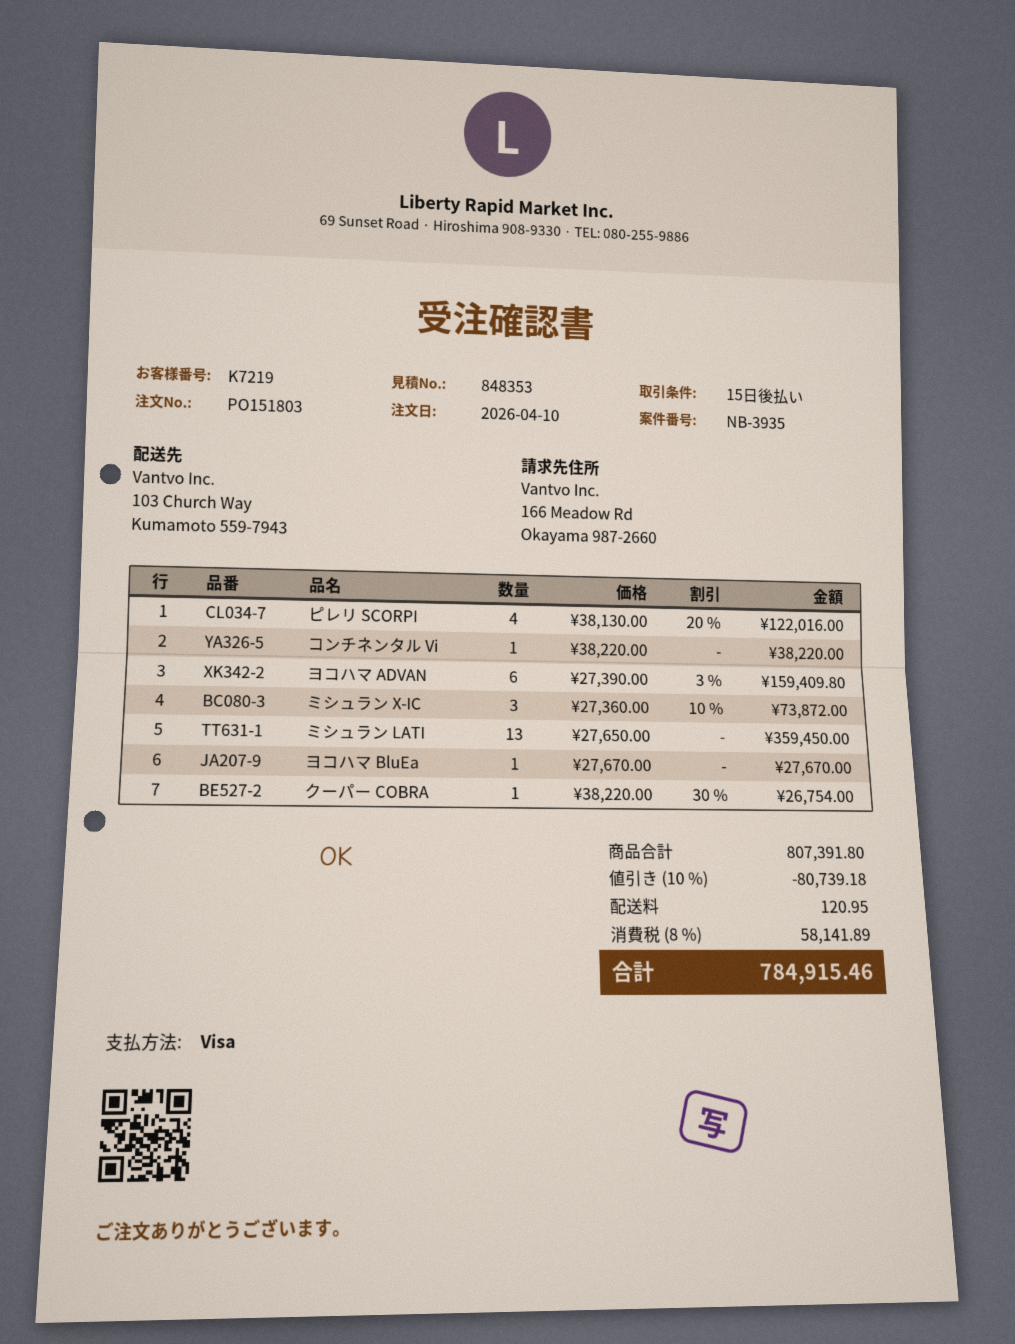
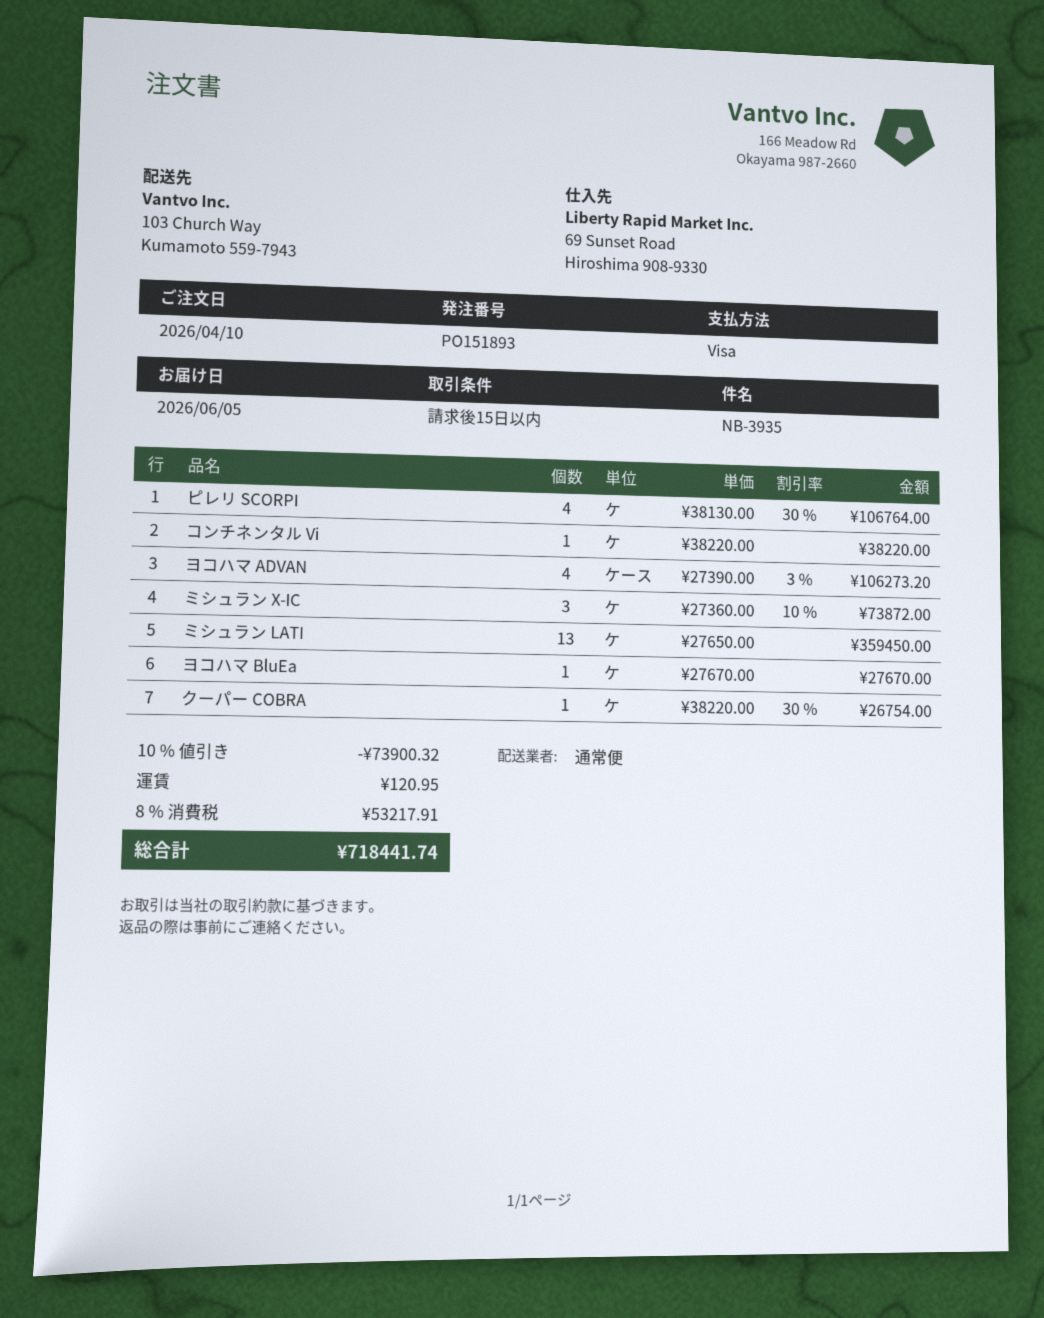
order number: PO151803 -> PO151893
ピレリ SCORPI: 4 x 38130.00 - 20% = 122016.00 -> 4 x 38130.00 - 30% = 106764.00
ヨコハマ ADVAN: 6 x 27390.00 - 3% = 159409.80 -> 4 x 27390.00 - 3% = 106273.20
discount: 10% = 80739.18 -> 10% = 73900.32
tax: 8% = 58141.89 -> 8% = 53217.91
total: 784915.46 -> 718441.74

